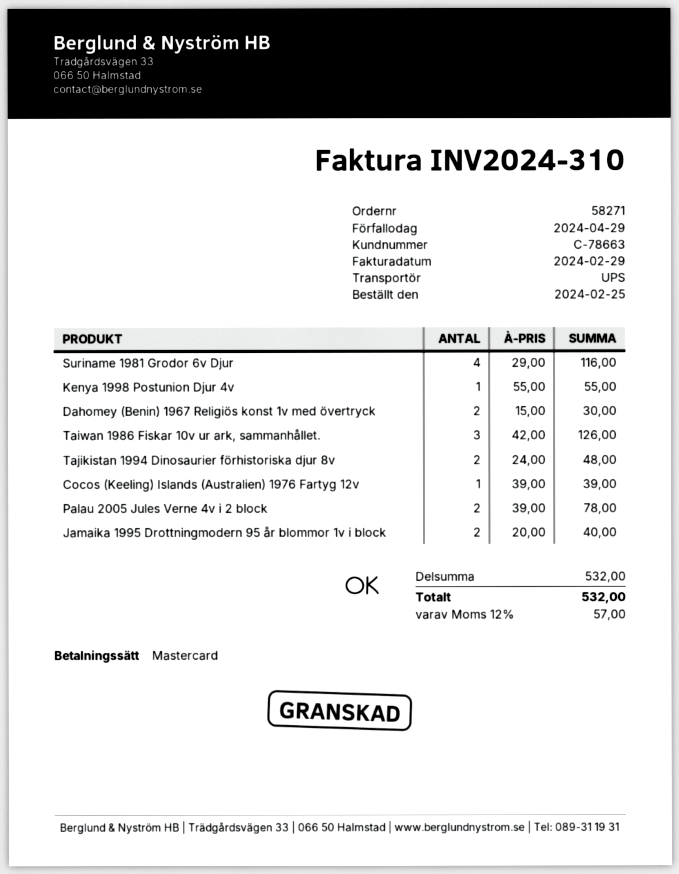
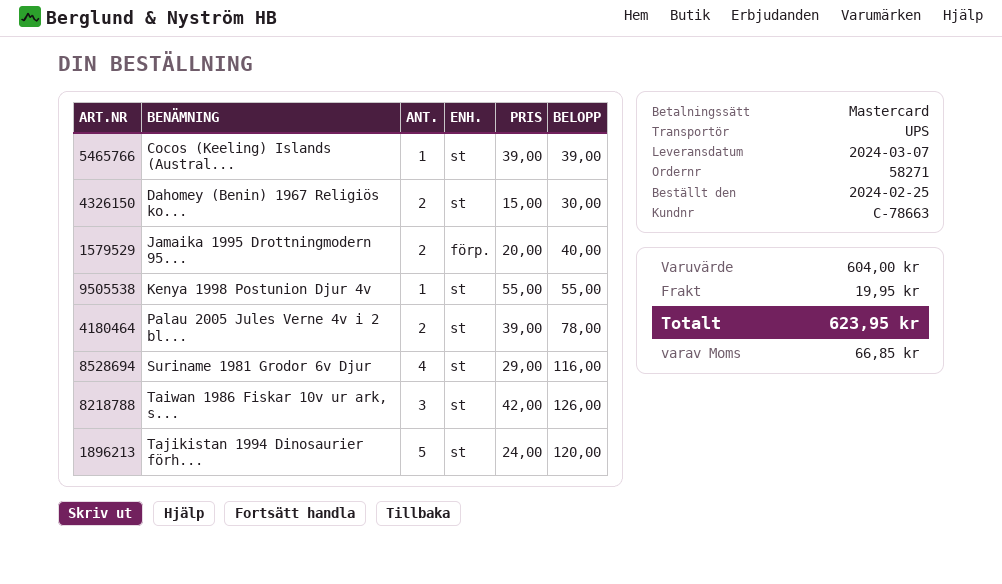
Tajikistan 1994 Dinosaurier förhistoriska djur 8v: 2 x 24.00 = 48.00 -> 5 x 24.00 = 120.00
subtotal: 532.00 -> 604.00
shipping: none -> 19.95
tax: 57.00 -> 66.85
total: 532.00 -> 623.95

